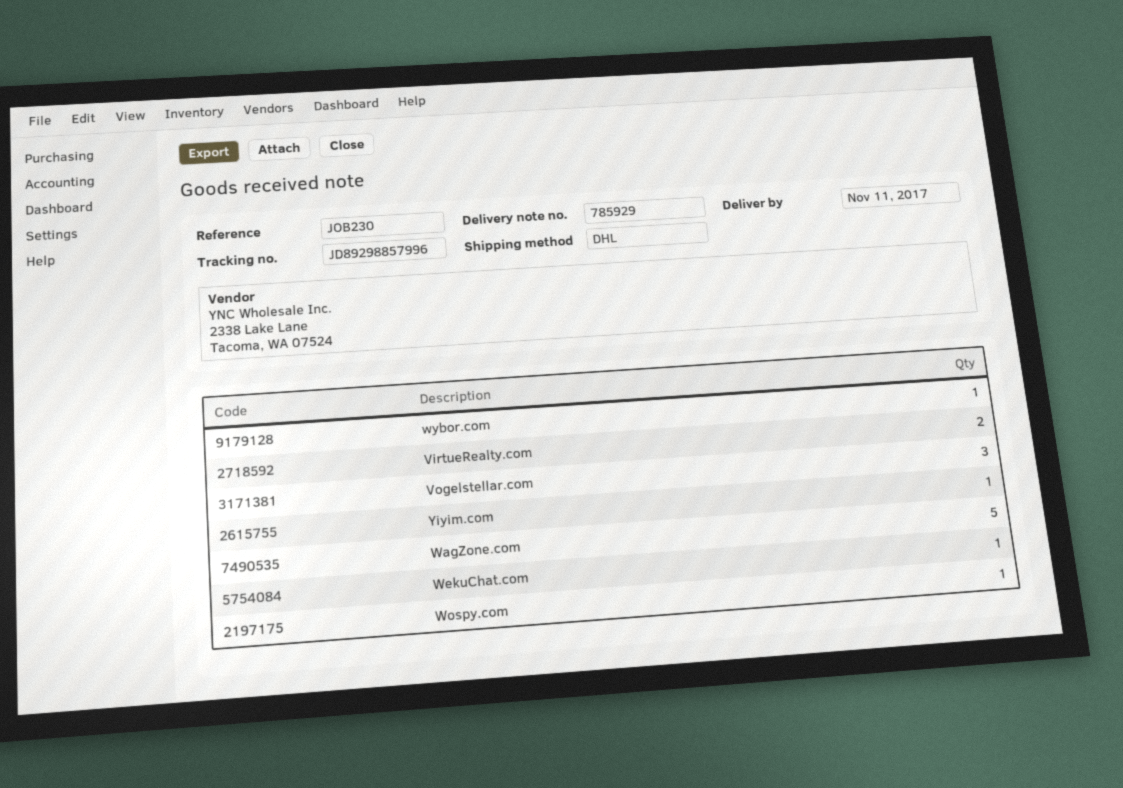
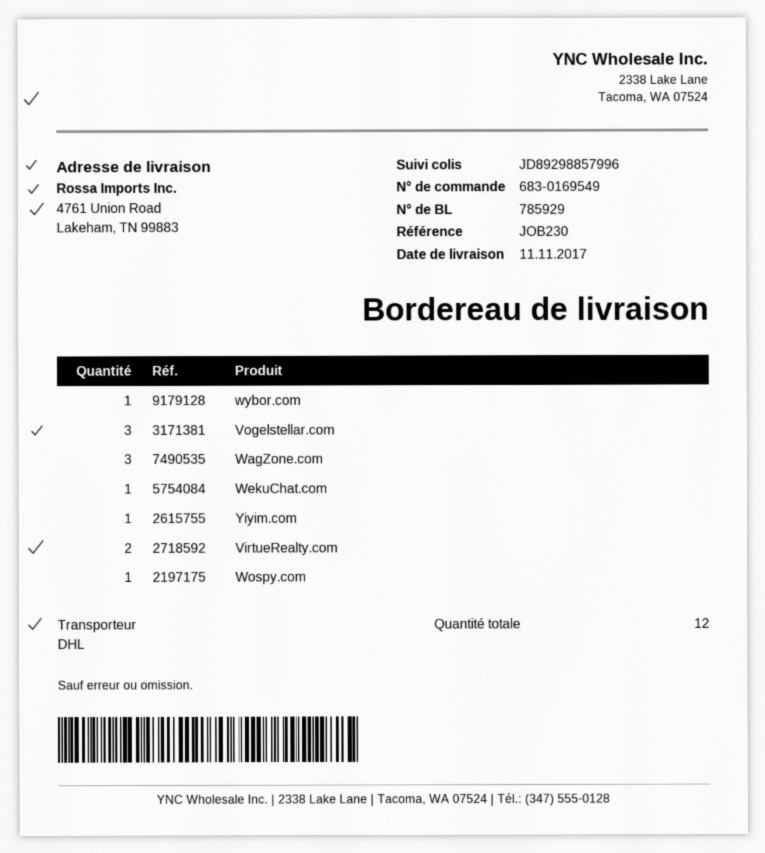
WagZone.com: 5 -> 3

